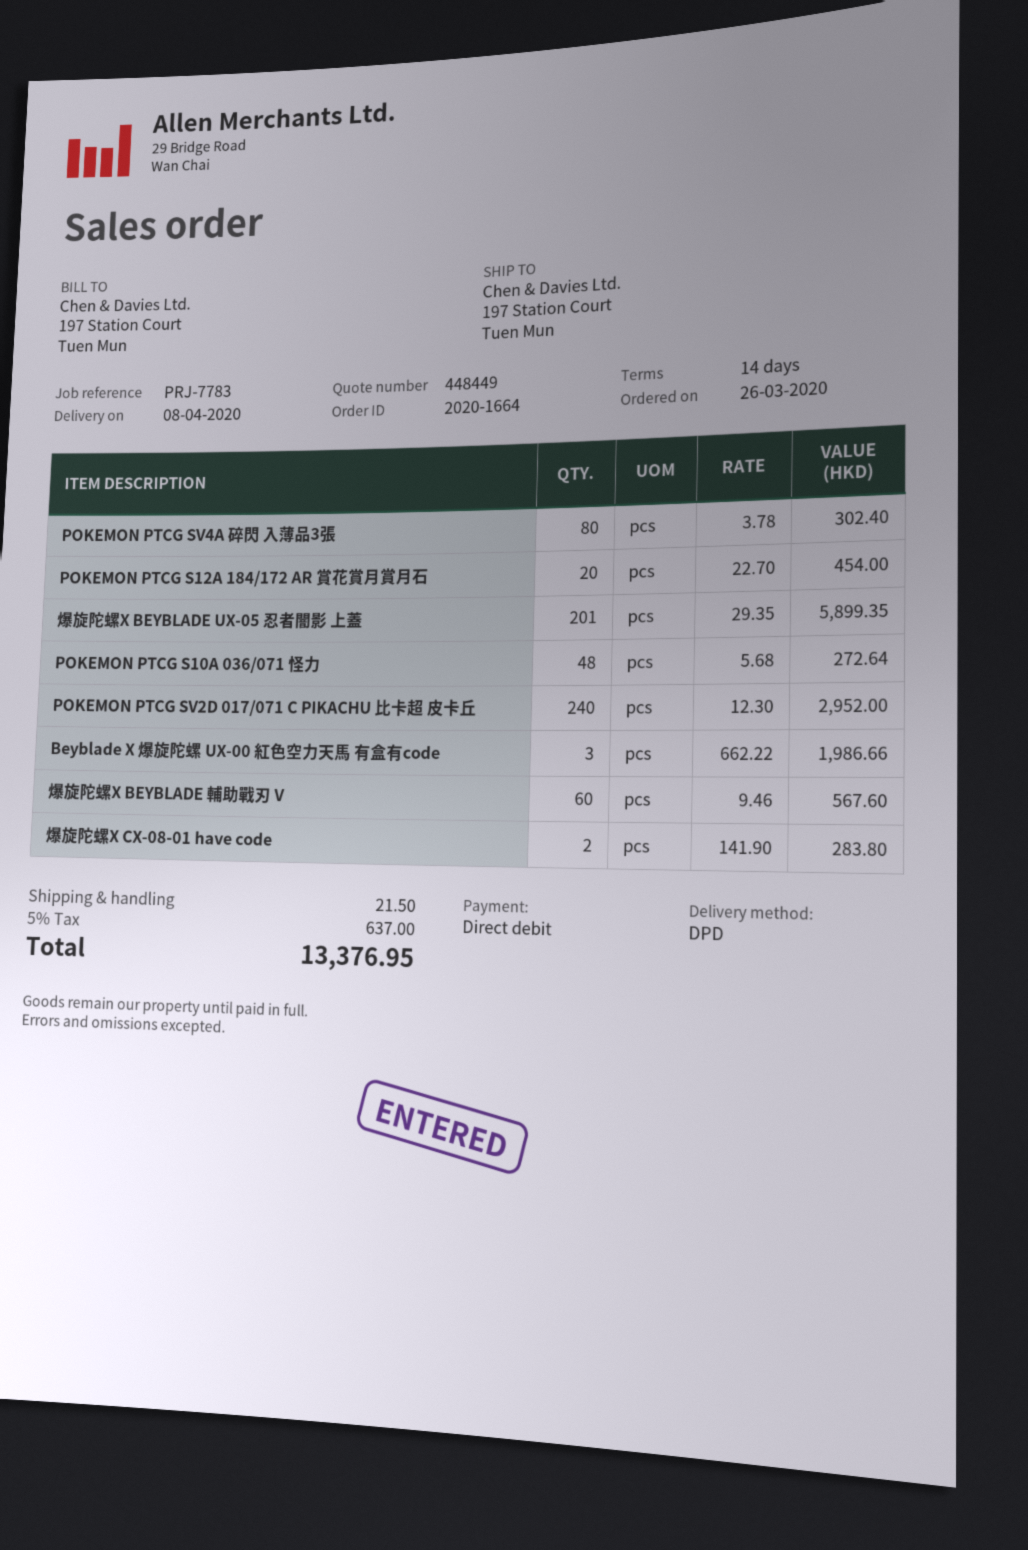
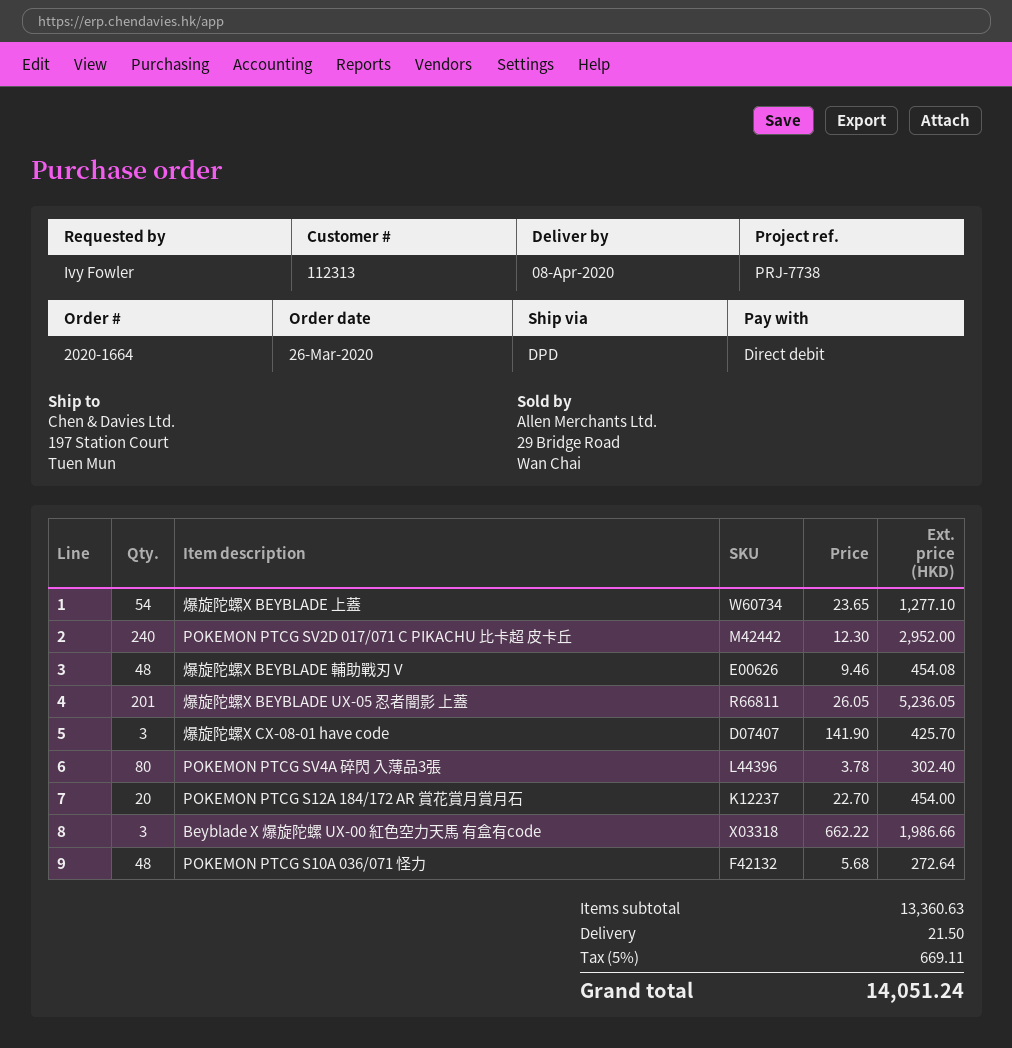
reference: PRJ-7783 -> PRJ-7738
爆旋陀螺X BEYBLADE UX-05 忍者闇影 上蓋: 201 x 29.35 = 5899.35 -> 201 x 26.05 = 5236.05
爆旋陀螺X BEYBLADE 輔助戰刃 V: 60 x 9.46 = 567.60 -> 48 x 9.46 = 454.08
爆旋陀螺X CX-08-01 have code: 2 x 141.90 = 283.80 -> 3 x 141.90 = 425.70
爆旋陀螺X BEYBLADE 上蓋: none -> 54 x 23.65 = 1277.10
tax: 5% = 637.00 -> 5% = 669.11
total: 13376.95 -> 14051.24

